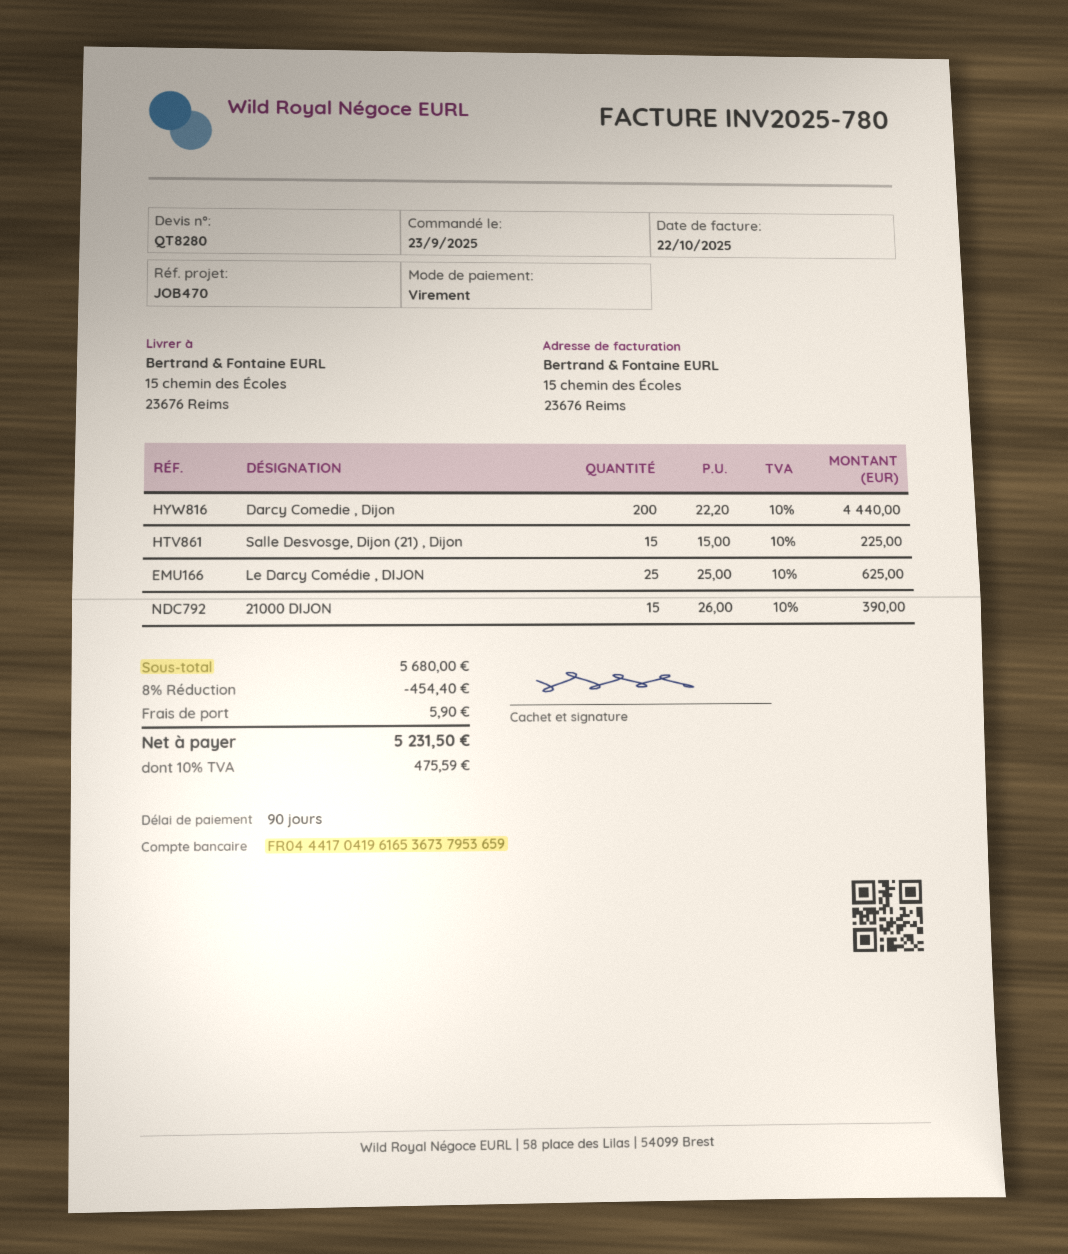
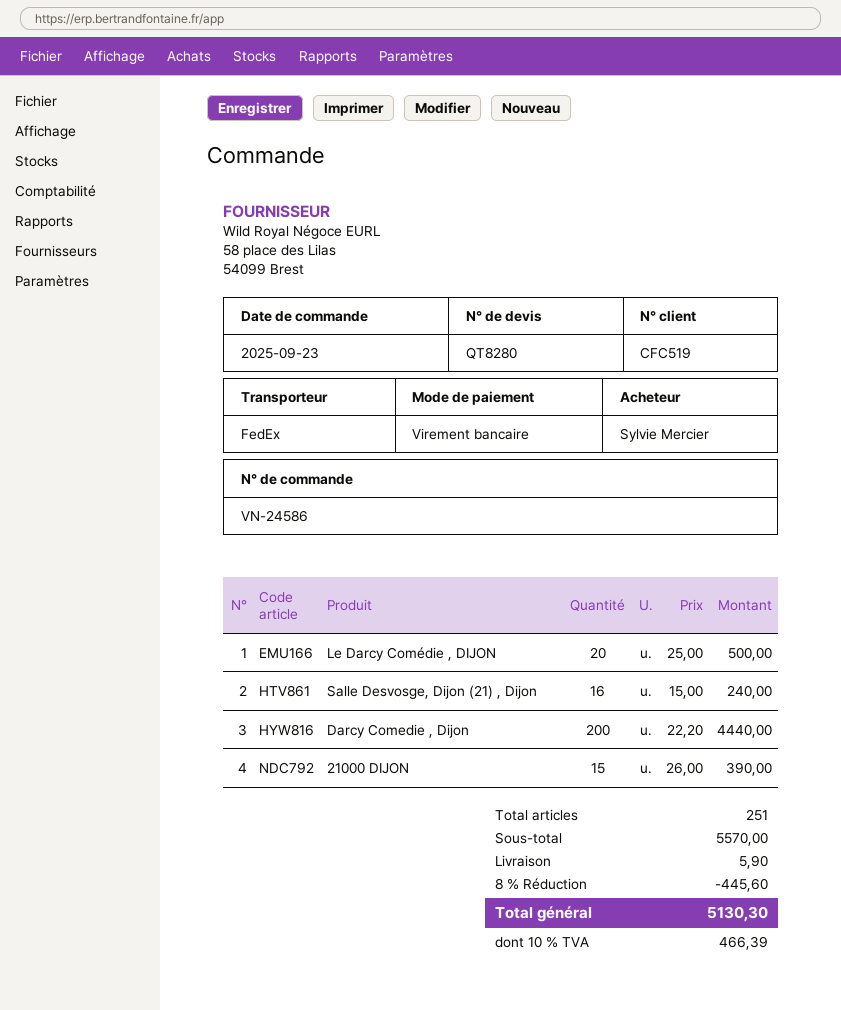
Salle Desvosge, Dijon (21) , Dijon: 15 x 15.00 = 225.00 -> 16 x 15.00 = 240.00
Le Darcy Comédie , DIJON: 25 x 25.00 = 625.00 -> 20 x 25.00 = 500.00
subtotal: 5680.00 -> 5570.00
discount: 8% = 454.40 -> 8% = 445.60
tax: 10% = 475.59 -> 10% = 466.39
total: 5231.50 -> 5130.30

